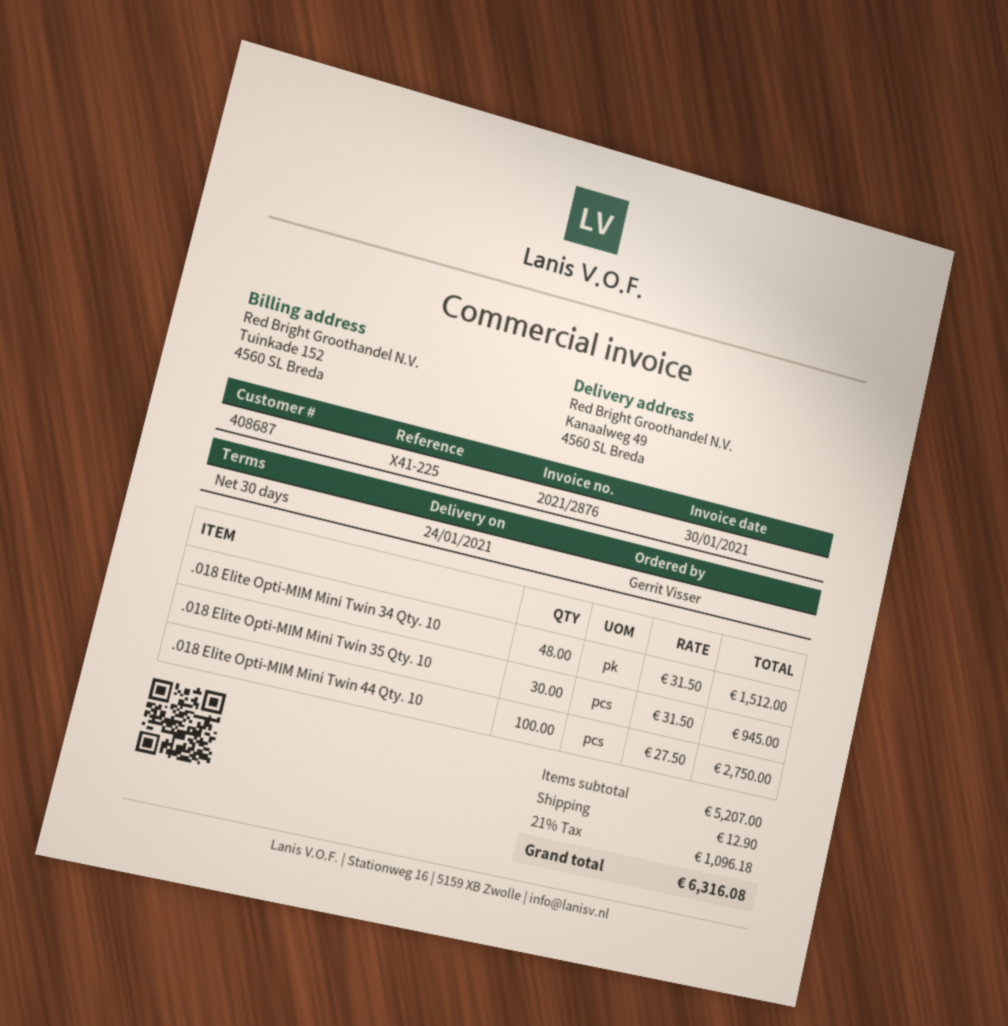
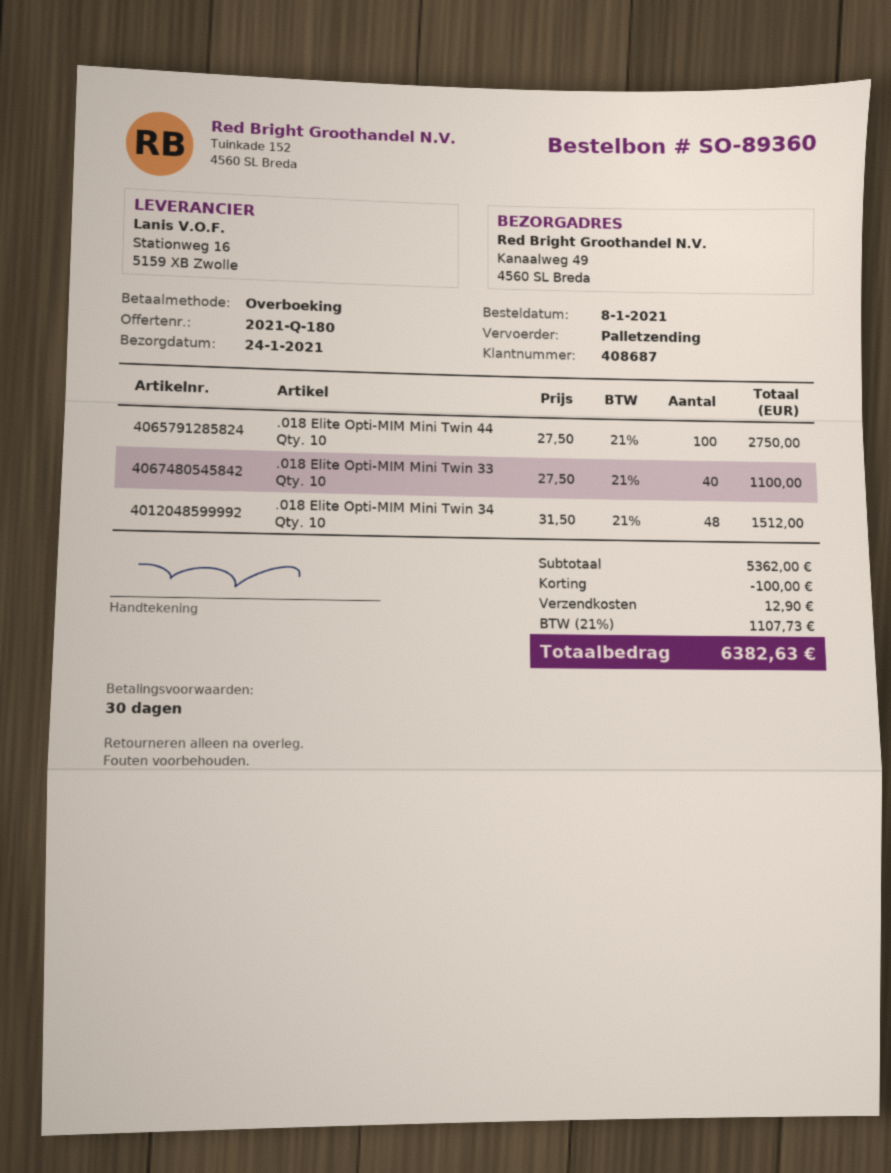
.018 Elite Opti-MIM Mini Twin 35 Qty. 10: 30 x 31.50 = 945.00 -> none
.018 Elite Opti-MIM Mini Twin 33 Qty. 10: none -> 40 x 27.50 = 1100.00
subtotal: 5207.00 -> 5362.00
discount: none -> 100.00
tax: 21% = 1096.18 -> 21% = 1107.73
total: 6316.08 -> 6382.63

